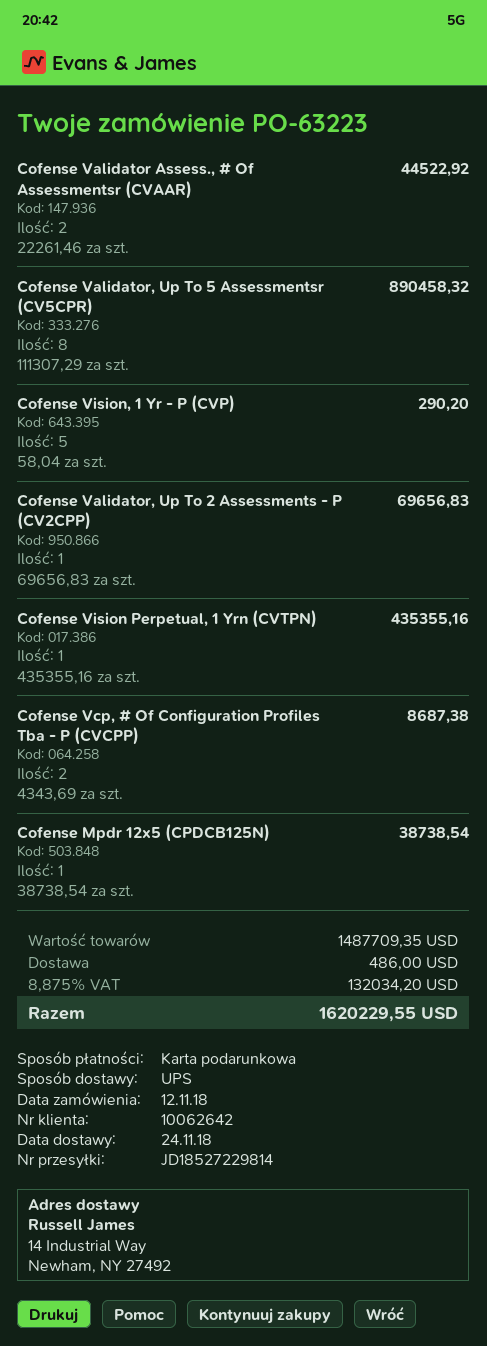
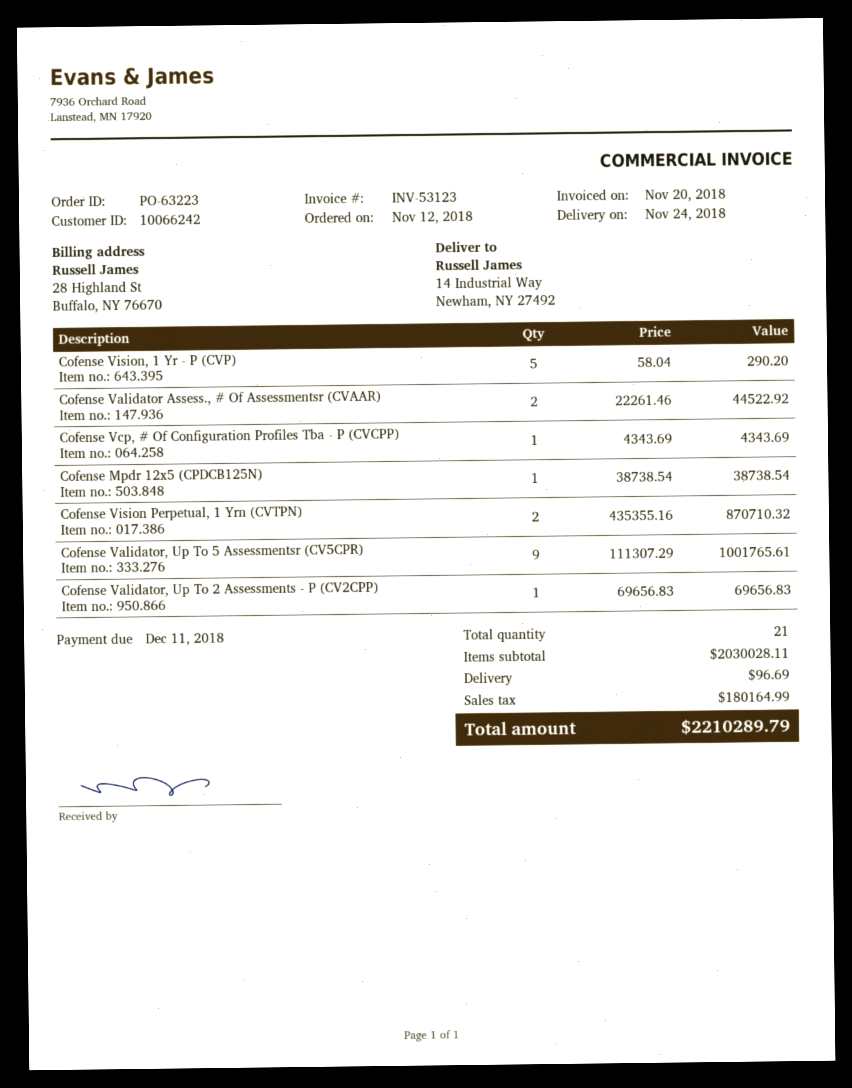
customer number: 10062642 -> 10066242
Cofense Validator, Up To 5 Assessmentsr (CV5CPR): 8 x 111307.29 = 890458.32 -> 9 x 111307.29 = 1001765.61
Cofense Vision Perpetual, 1 Yrn (CVTPN): 1 x 435355.16 = 435355.16 -> 2 x 435355.16 = 870710.32
Cofense Vcp, # Of Configuration Profiles Tba - P (CVCPP): 2 x 4343.69 = 8687.38 -> 1 x 4343.69 = 4343.69
subtotal: 1487709.35 -> 2030028.11
shipping: 486.00 -> 96.69
tax: 132034.20 -> 180164.99
total: 1620229.55 -> 2210289.79

